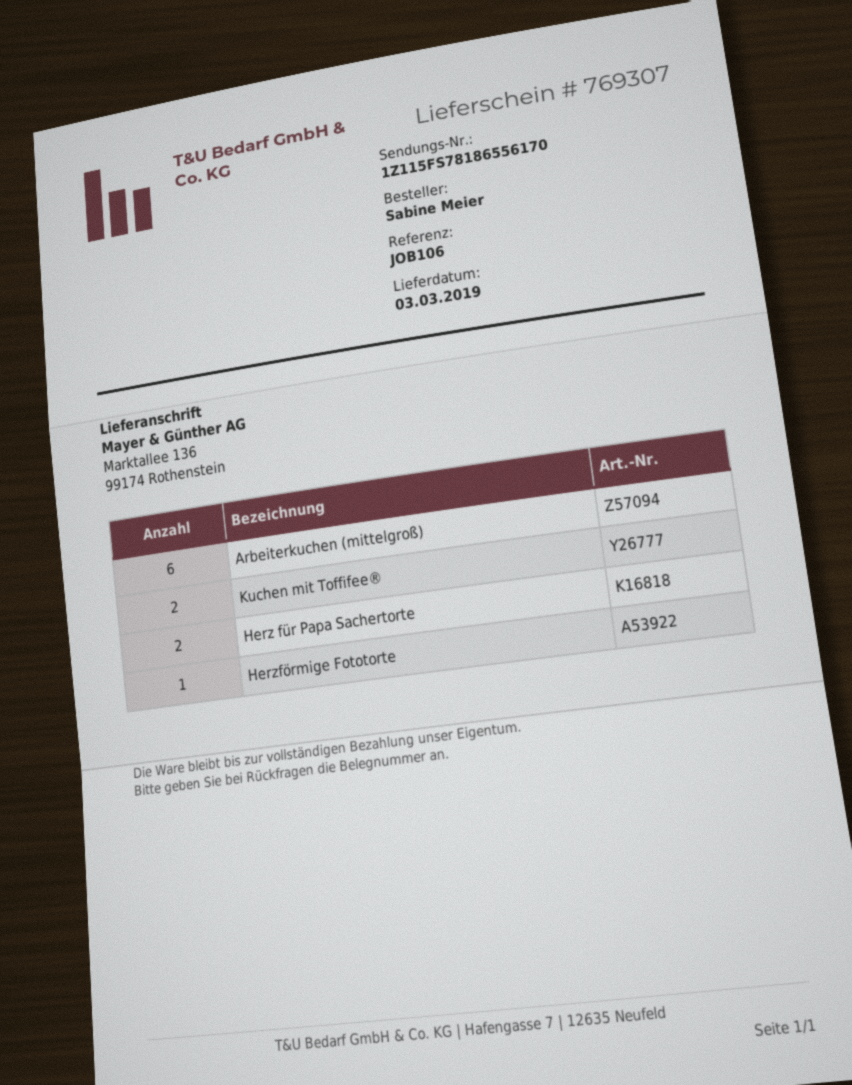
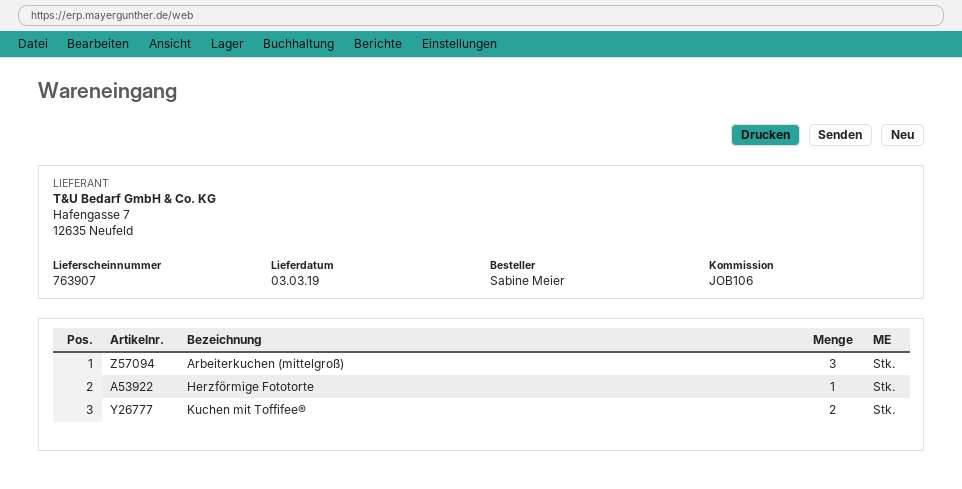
delivery note number: 769307 -> 763907
Arbeiterkuchen (mittelgroß): 6 -> 3
Herz für Papa Sachertorte: 2 -> none

